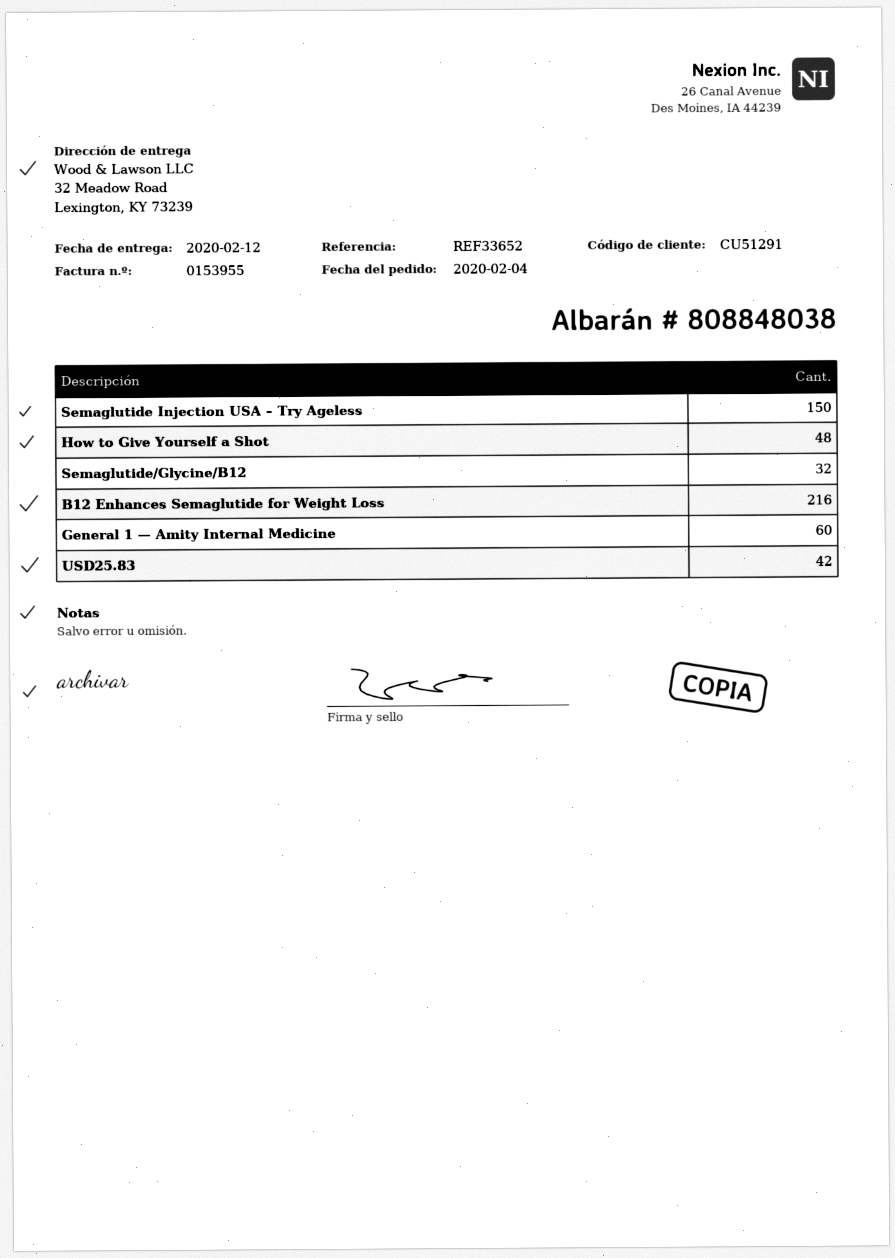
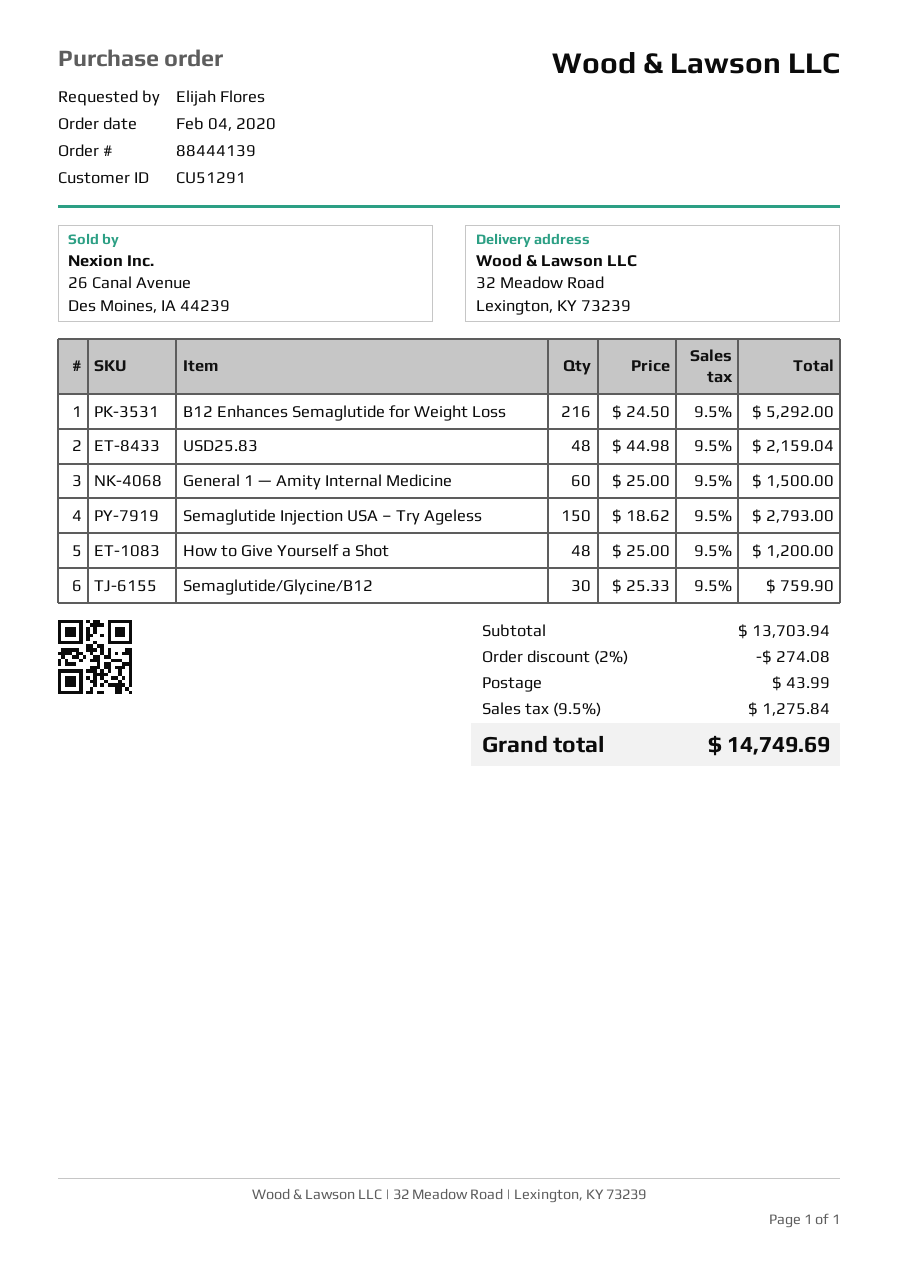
Semaglutide/Glycine/B12: 32 -> 30
USD25.83: 42 -> 48

